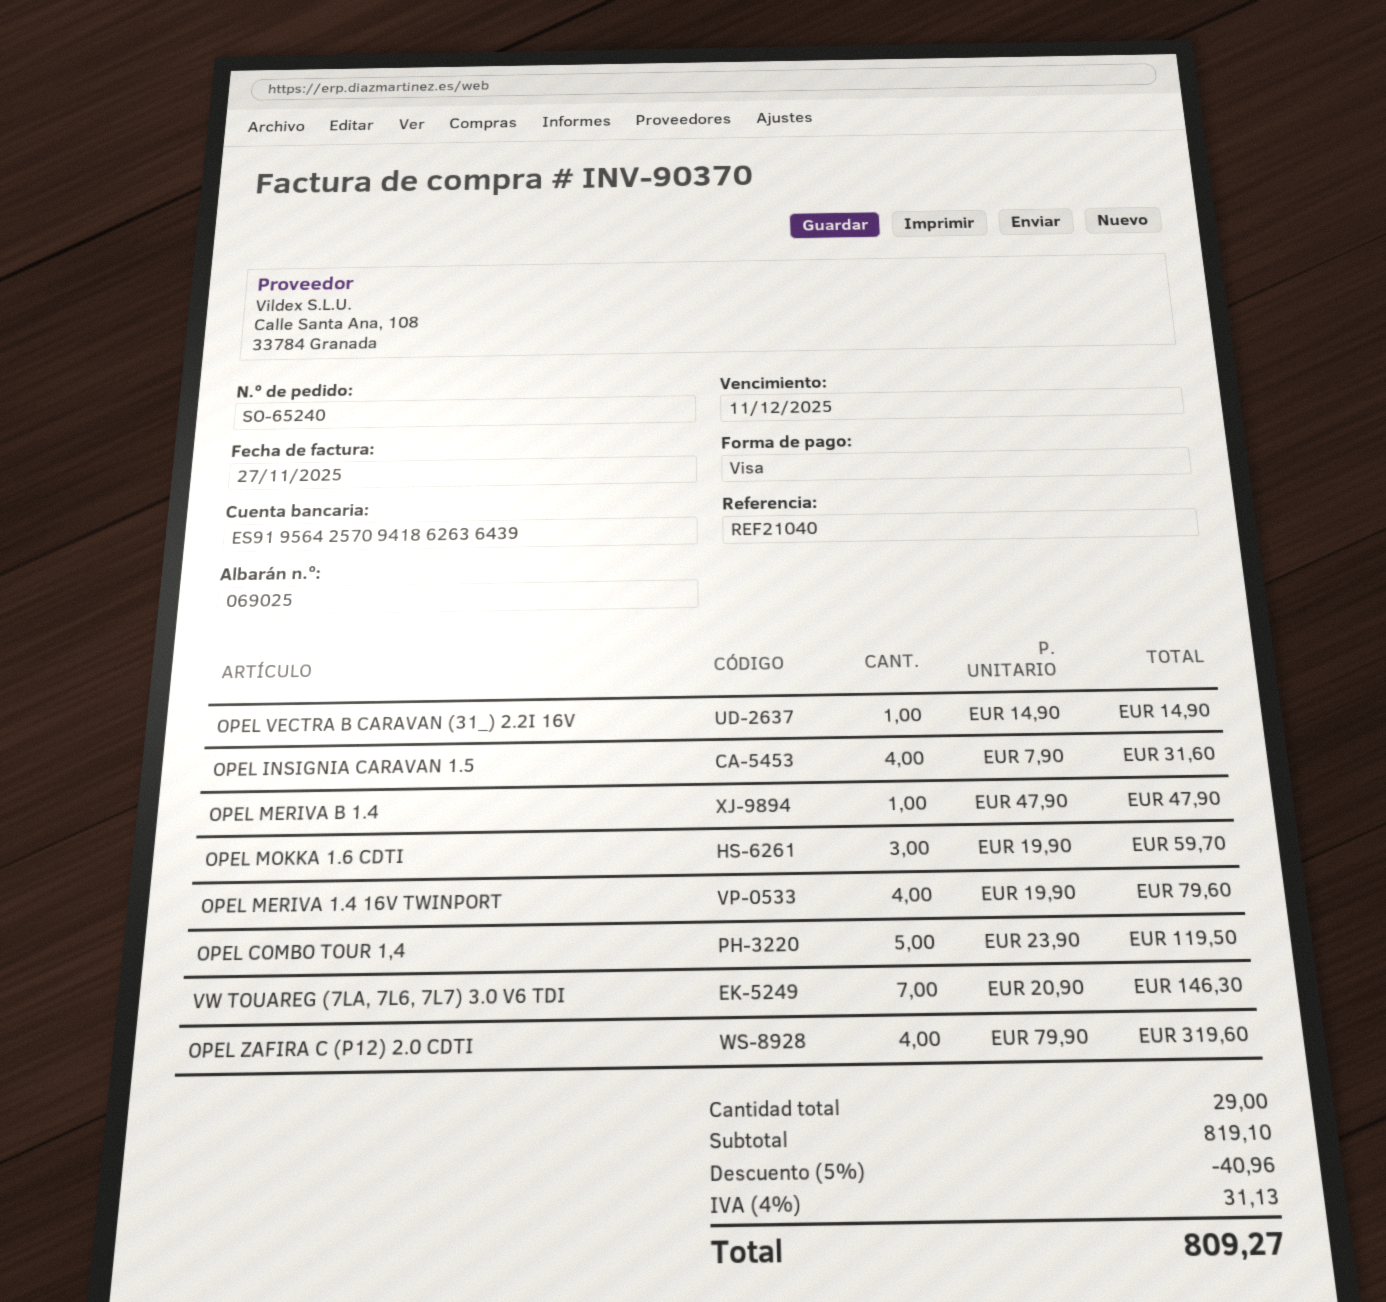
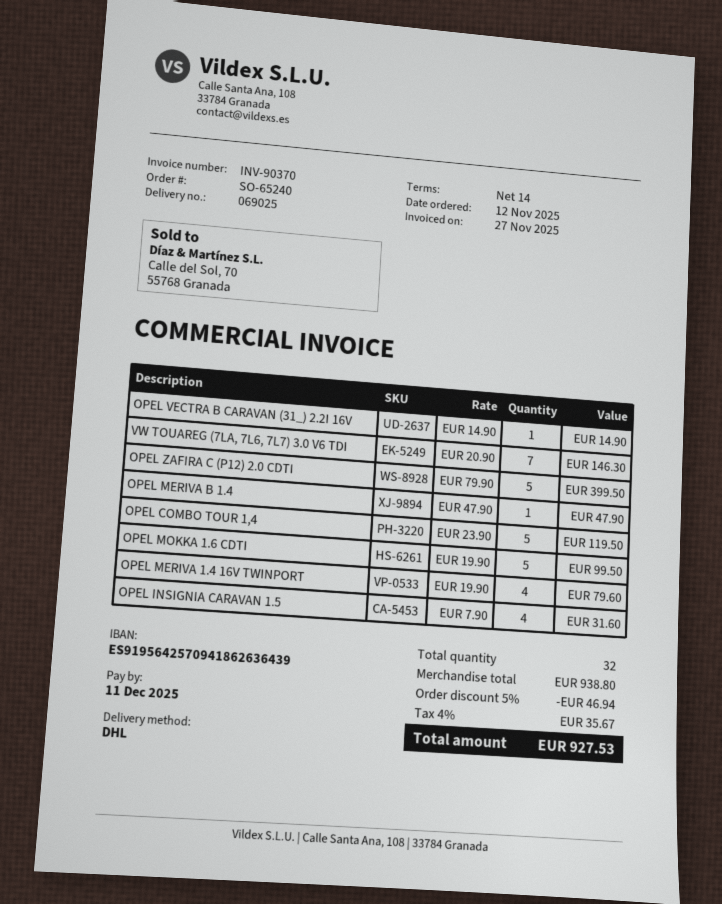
OPEL MOKKA 1.6 CDTI: 3 x 19.90 = 59.70 -> 5 x 19.90 = 99.50
OPEL ZAFIRA C (P12) 2.0 CDTI: 4 x 79.90 = 319.60 -> 5 x 79.90 = 399.50
total quantity: 29 -> 32
subtotal: 819.10 -> 938.80
discount: 5% = 40.96 -> 5% = 46.94
tax: 4% = 31.13 -> 4% = 35.67
total: 809.27 -> 927.53

